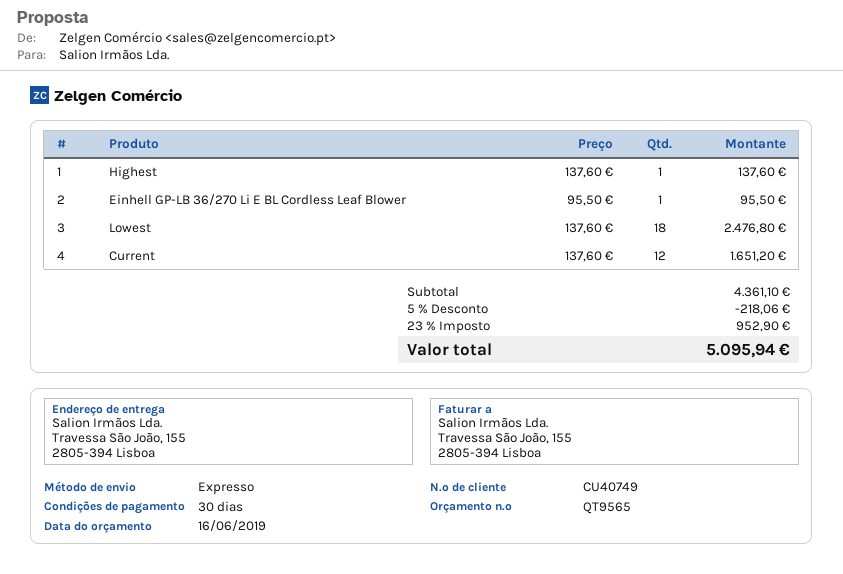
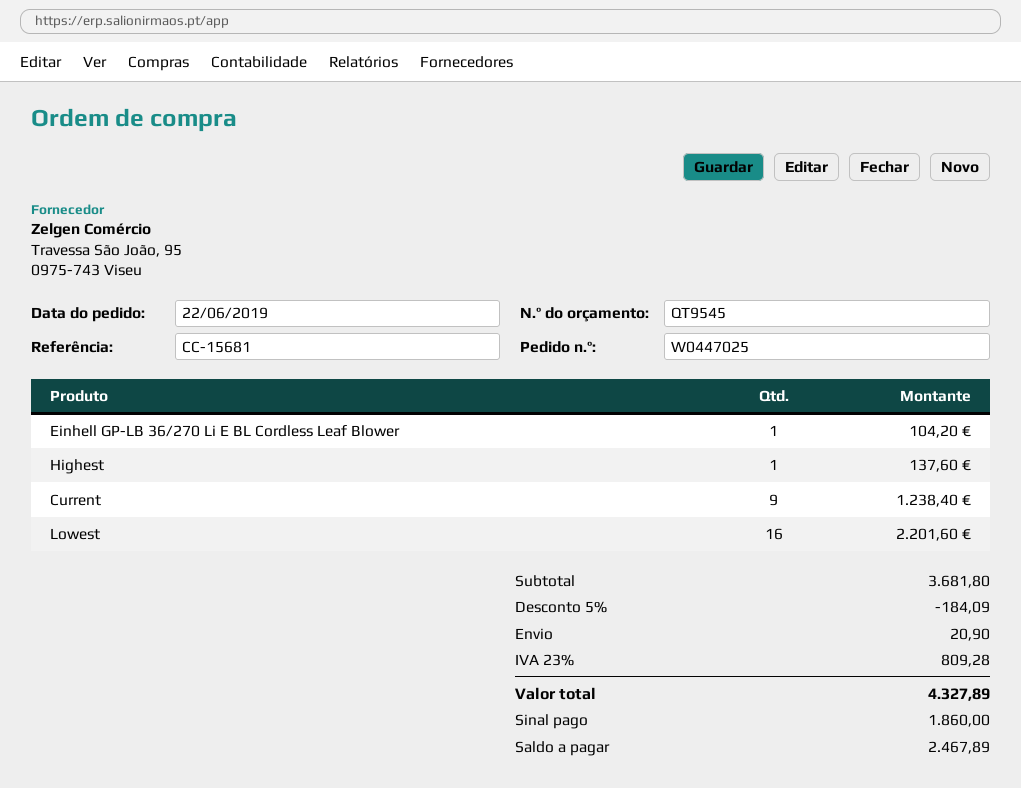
quote number: QT9565 -> QT9545
Einhell GP-LB 36/270 Li E BL Cordless Leaf Blower: 1 for 95.50 -> 1 for 104.20
Lowest: 18 for 2476.80 -> 16 for 2201.60
Current: 12 for 1651.20 -> 9 for 1238.40
subtotal: 4361.10 -> 3681.80
discount: 5% = 218.06 -> 5% = 184.09
shipping: none -> 20.90
tax: 23% = 952.90 -> 23% = 809.28
total: 5095.94 -> 4327.89

